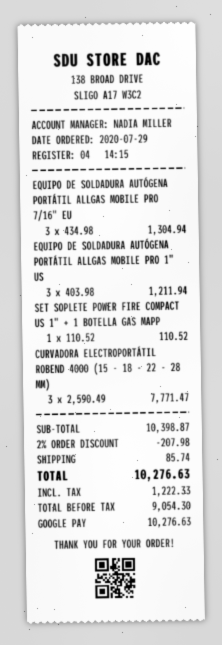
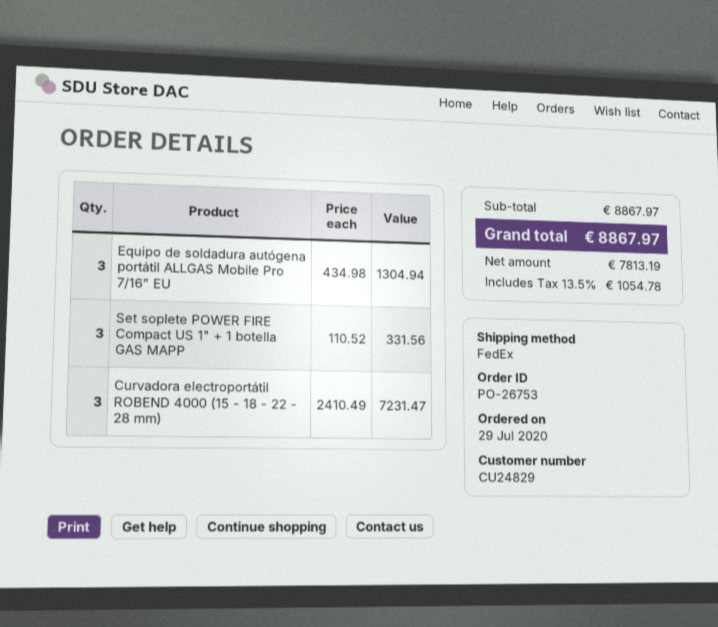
EQUIPO DE SOLDADURA AUTÓGENA PORTÁTIL ALLGAS MOBILE PRO 1" US: 3 x 403.98 = 1211.94 -> none
SET SOPLETE POWER FIRE COMPACT US 1" + 1 BOTELLA GAS MAPP: 1 x 110.52 = 110.52 -> 3 x 110.52 = 331.56
CURVADORA ELECTROPORTÁTIL ROBEND 4000 (15 - 18 - 22 - 28 MM): 3 x 2590.49 = 7771.47 -> 3 x 2410.49 = 7231.47
subtotal: 10398.87 -> 8867.97
discount: 2% = 207.98 -> none
shipping: 85.74 -> none
net: 9054.30 -> 7813.19
tax: 1222.33 -> 1054.78
total: 10276.63 -> 8867.97

